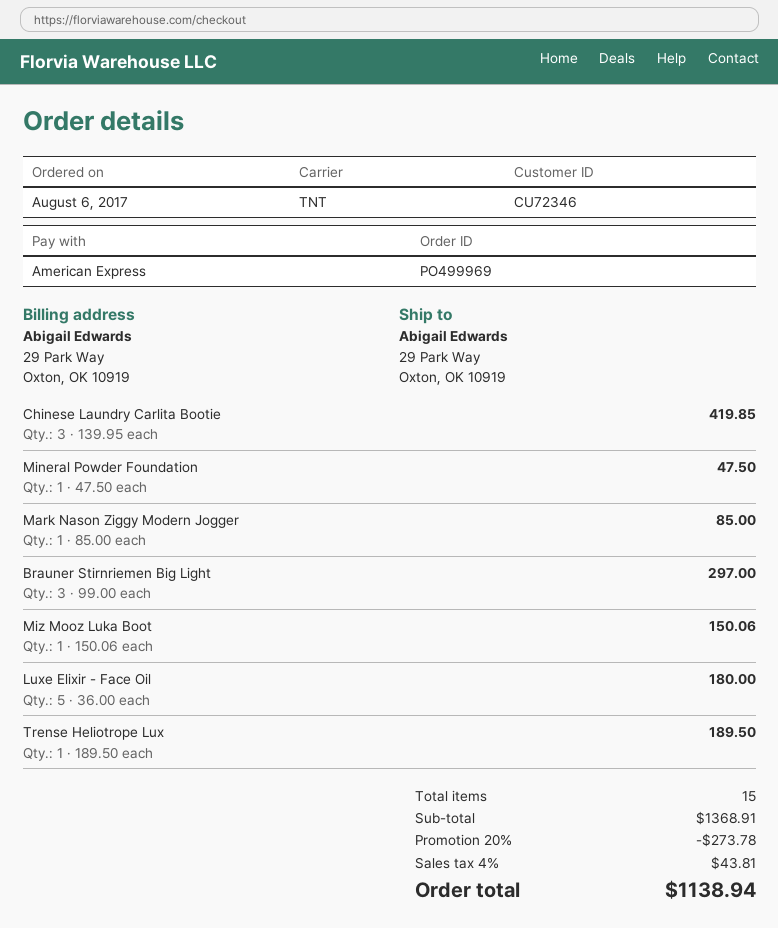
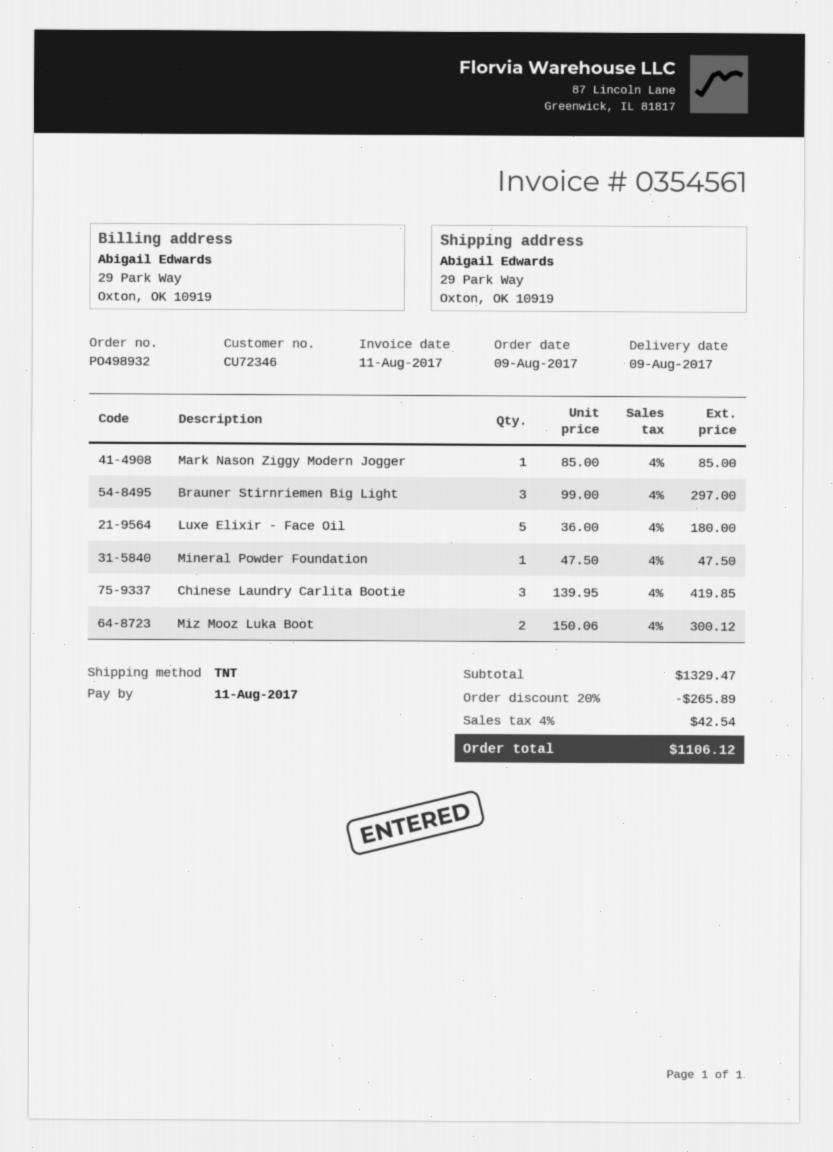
order number: PO499969 -> PO498932
order date: 2017-08-06 -> 2017-08-09
Miz Mooz Luka Boot: 1 x 150.06 = 150.06 -> 2 x 150.06 = 300.12
Trense Heliotrope Lux: 1 x 189.50 = 189.50 -> none
subtotal: 1368.91 -> 1329.47
discount: 20% = 273.78 -> 20% = 265.89
tax: 4% = 43.81 -> 4% = 42.54
total: 1138.94 -> 1106.12

